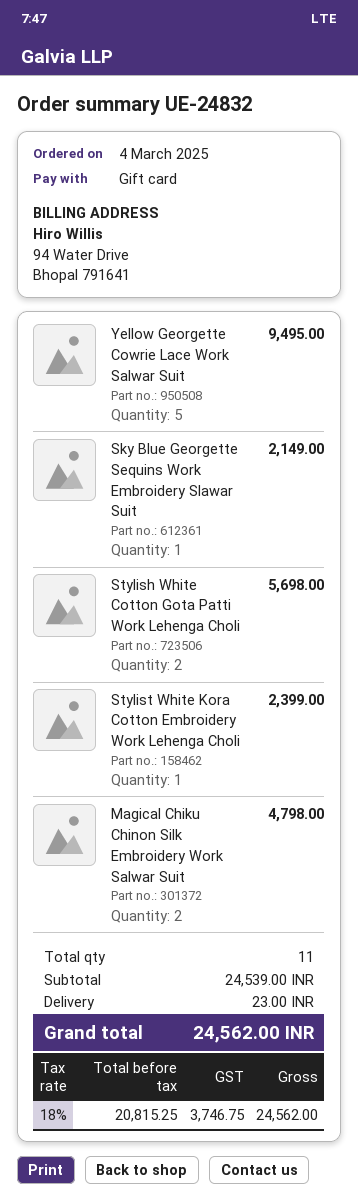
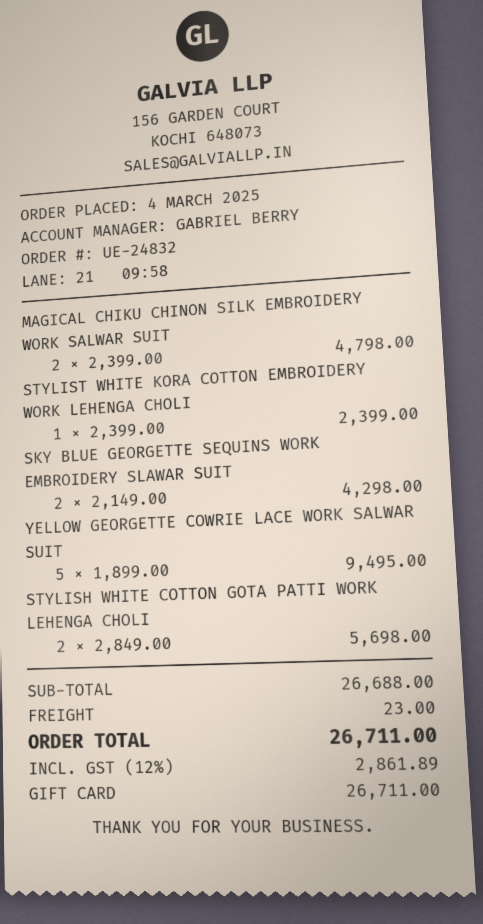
Sky Blue Georgette Sequins Work Embroidery Slawar Suit: 1 for 2149.00 -> 2 for 4298.00
subtotal: 24539.00 -> 26688.00
tax: 18% = 3746.75 -> 12% = 2861.89
total: 24562.00 -> 26711.00

